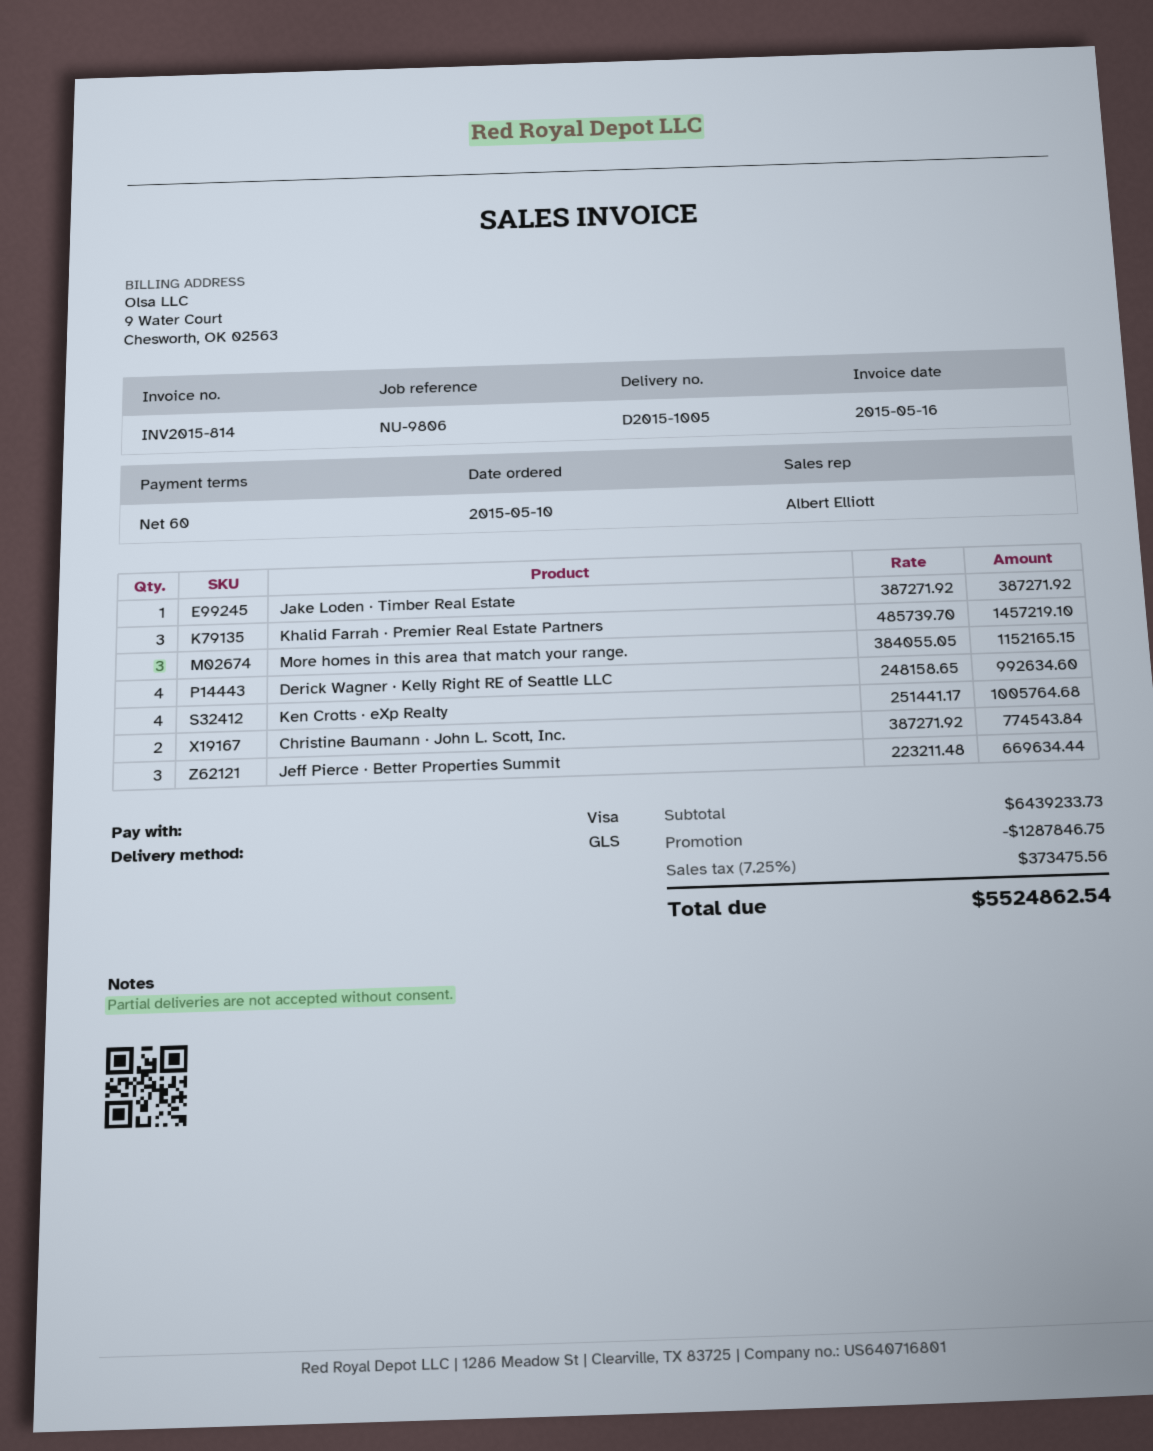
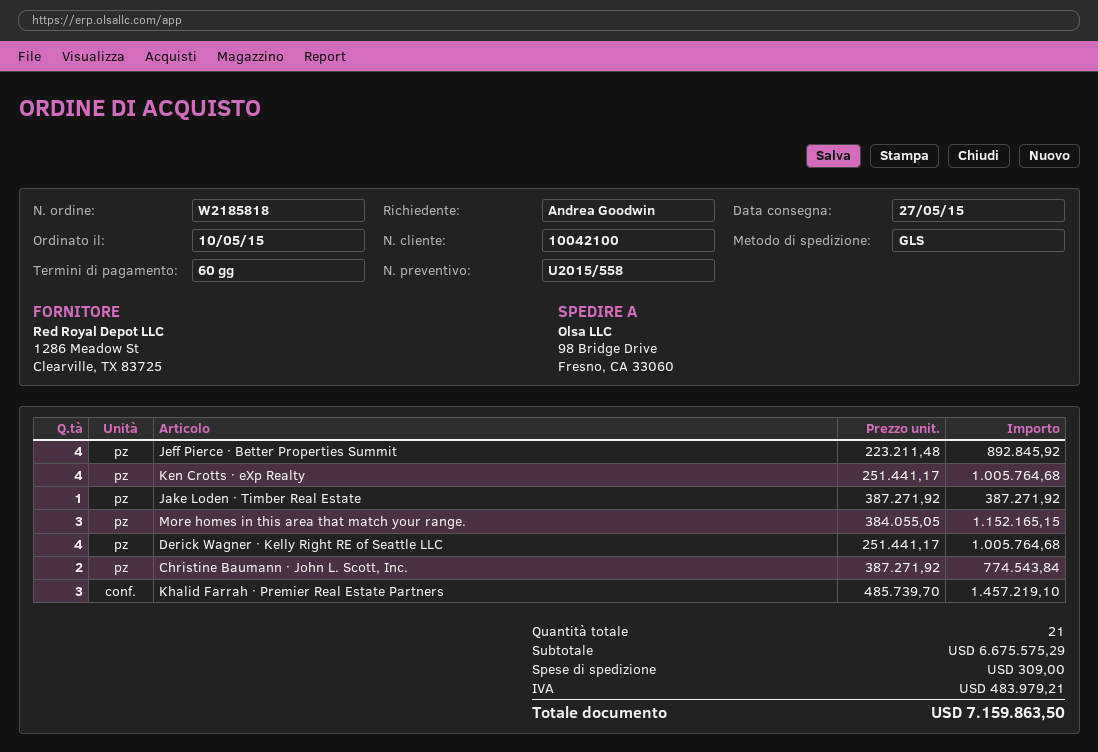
Derick Wagner · Kelly Right RE of Seattle LLC: 4 x 248158.65 = 992634.60 -> 4 x 251441.17 = 1005764.68
Jeff Pierce · Better Properties Summit: 3 x 223211.48 = 669634.44 -> 4 x 223211.48 = 892845.92
subtotal: 6439233.73 -> 6675575.29
discount: 1287846.75 -> none
shipping: none -> 309.00
tax: 373475.56 -> 483979.21
total: 5524862.54 -> 7159863.50

